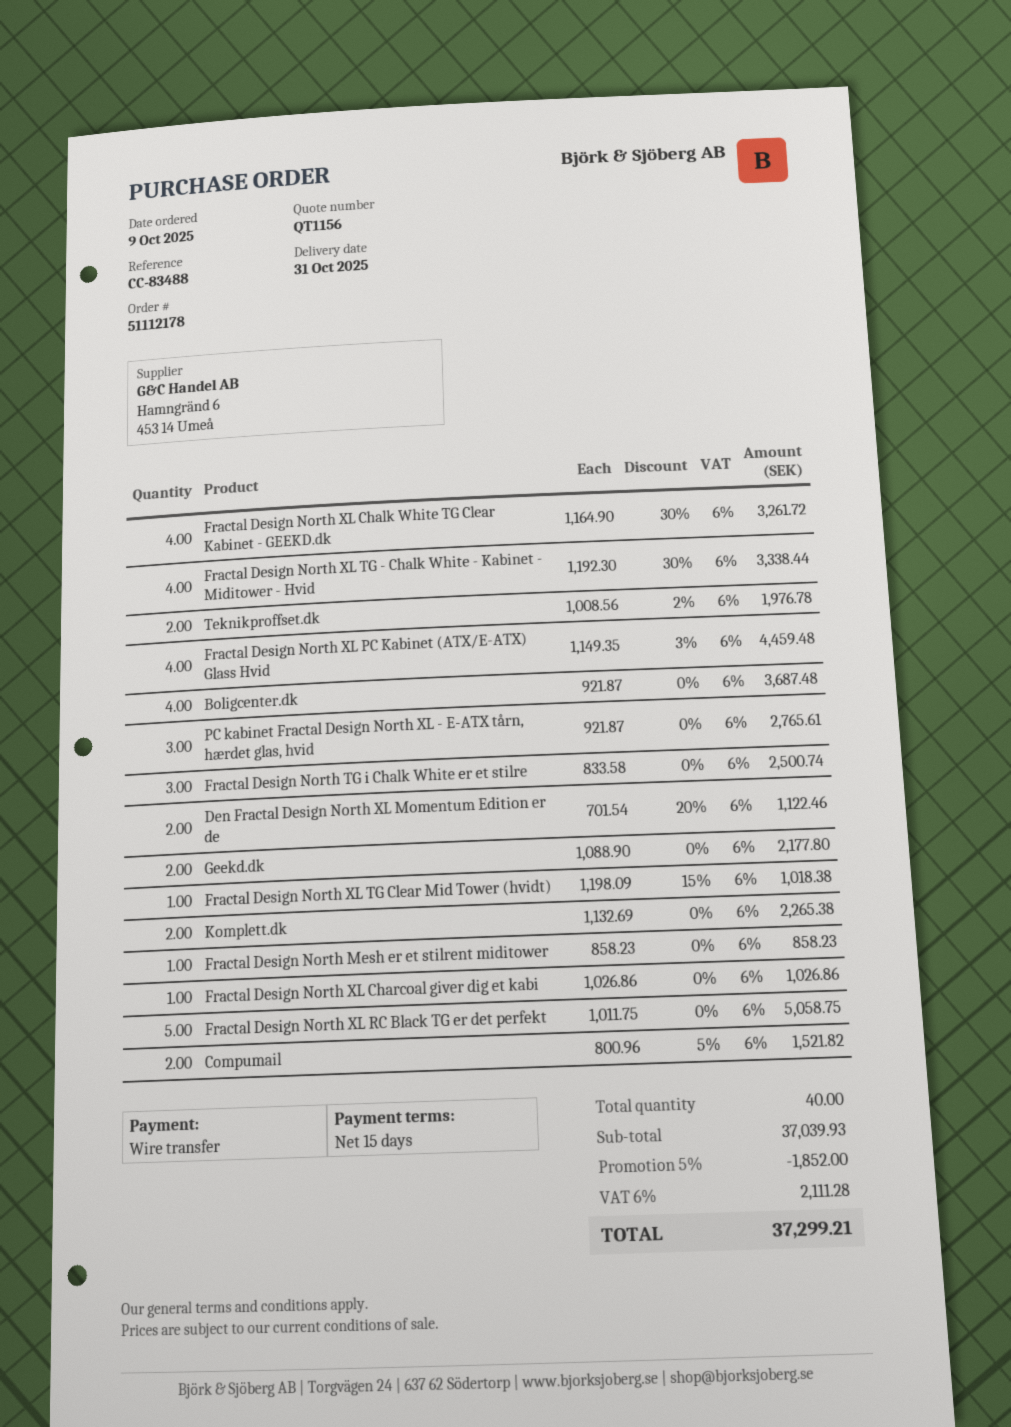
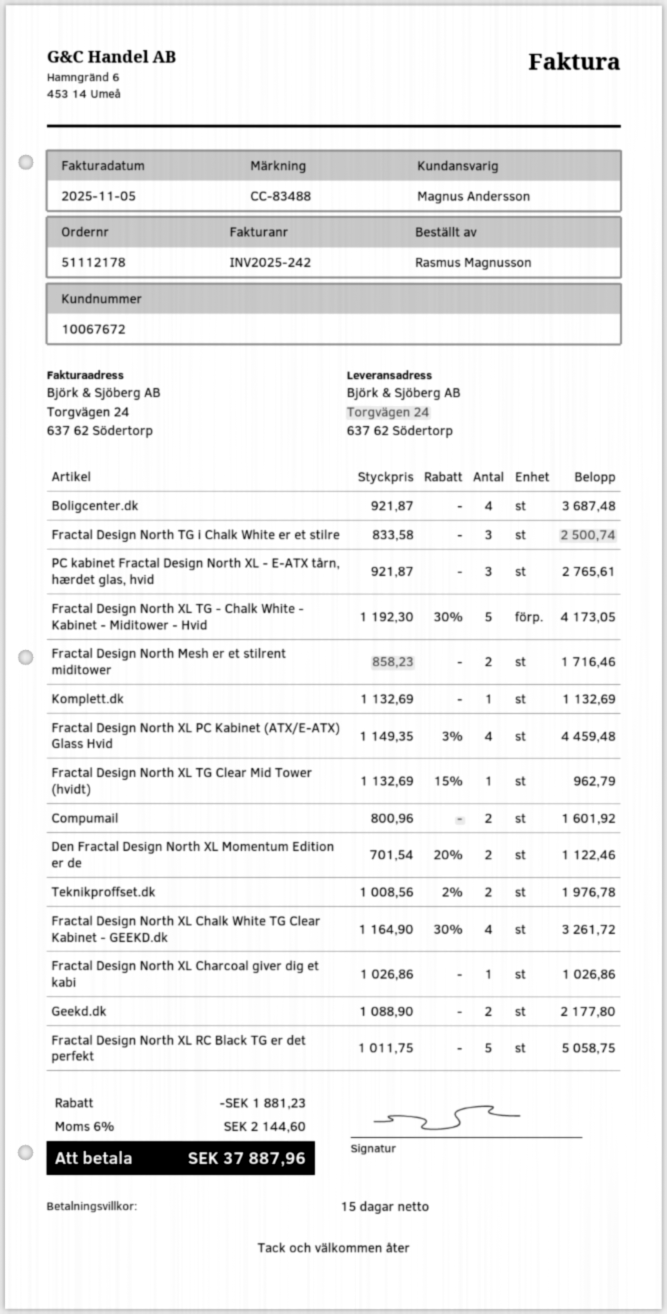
Fractal Design North XL TG - Chalk White - Kabinet - Miditower - Hvid: 4 x 1192.30 - 30% = 3338.44 -> 5 x 1192.30 - 30% = 4173.05
Fractal Design North XL TG Clear Mid Tower (hvidt): 1 x 1198.09 - 15% = 1018.38 -> 1 x 1132.69 - 15% = 962.79
Komplett.dk: 2 x 1132.69 = 2265.38 -> 1 x 1132.69 = 1132.69
Fractal Design North Mesh er et stilrent miditower: 1 x 858.23 = 858.23 -> 2 x 858.23 = 1716.46
Compumail: 2 x 800.96 - 5% = 1521.82 -> 2 x 800.96 = 1601.92
discount: 1852.00 -> 1881.23
tax: 6% = 2111.28 -> 6% = 2144.60
total: 37299.21 -> 37887.96

